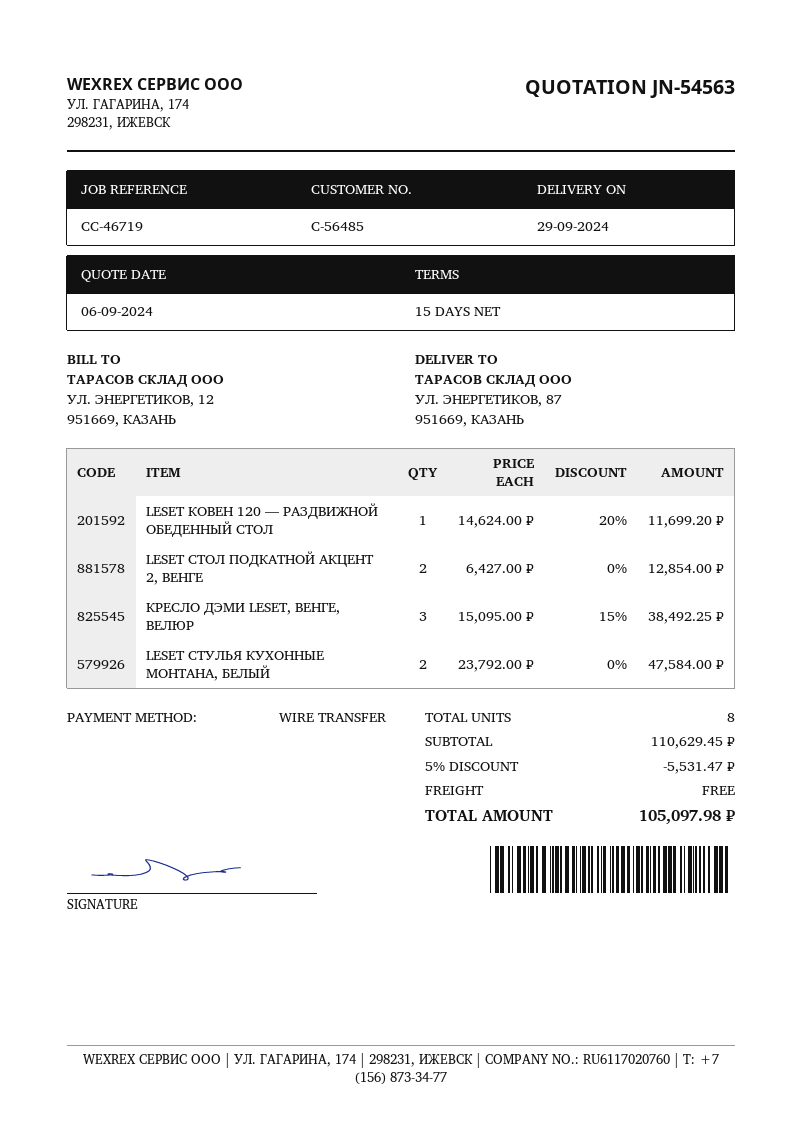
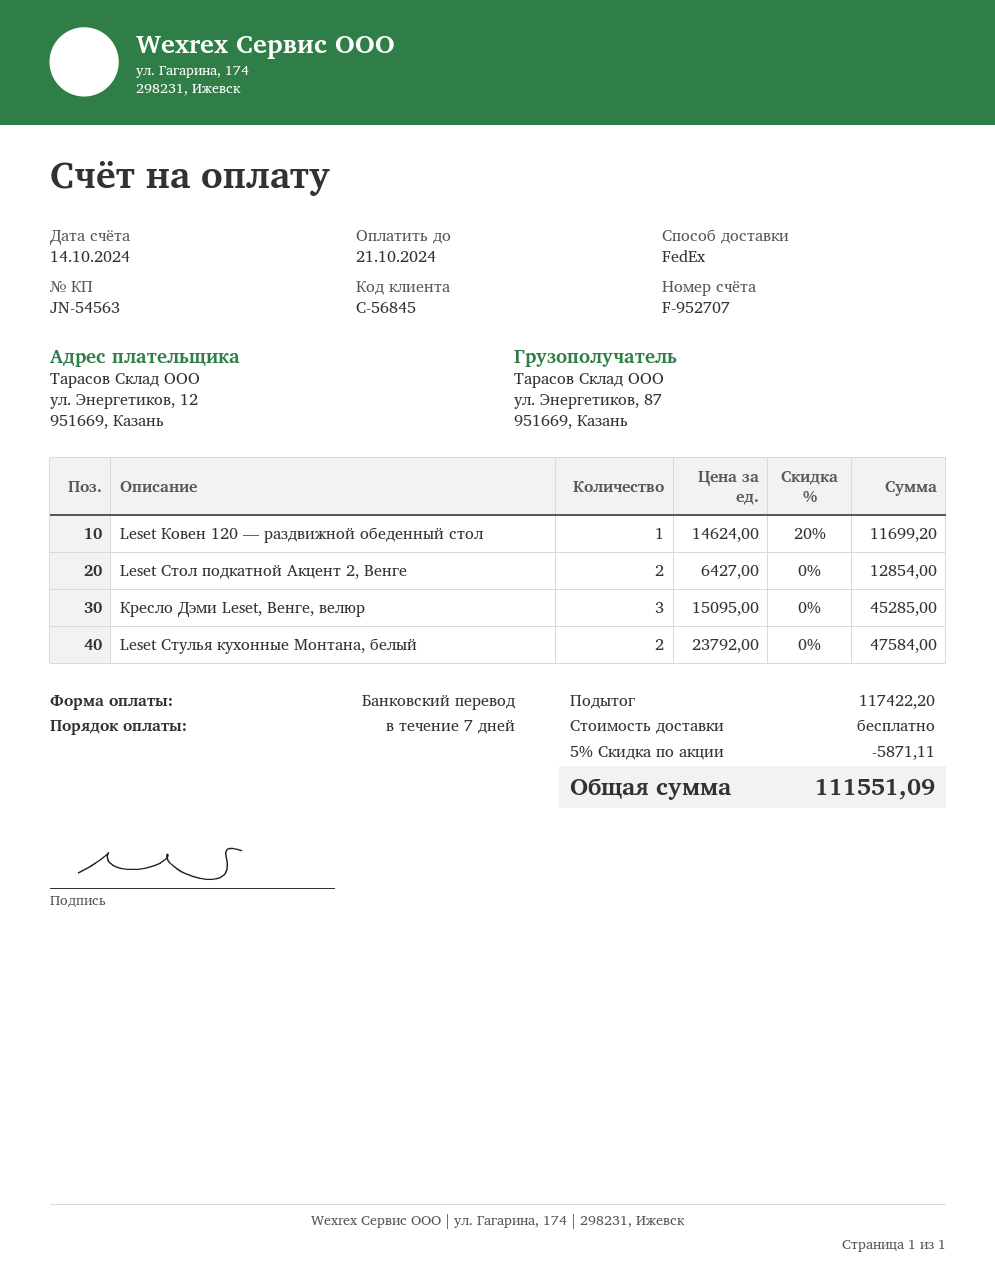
payment terms: 15 days -> 7 days
customer number: C-56485 -> C-56845
КРЕСЛО ДЭМИ LESET, ВЕНГЕ, ВЕЛЮР: 3 x 15095.00 - 15% = 38492.25 -> 3 x 15095.00 = 45285.00
subtotal: 110629.45 -> 117422.20
discount: 5% = 5531.47 -> 5% = 5871.11
total: 105097.98 -> 111551.09

